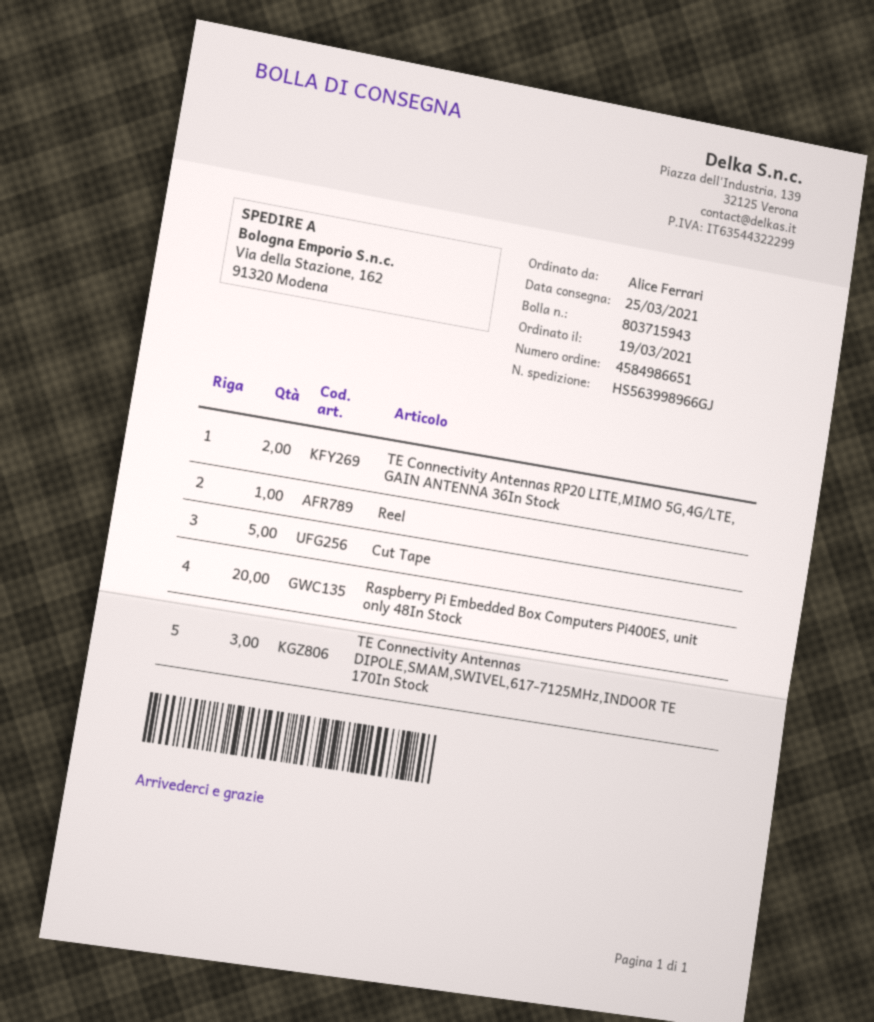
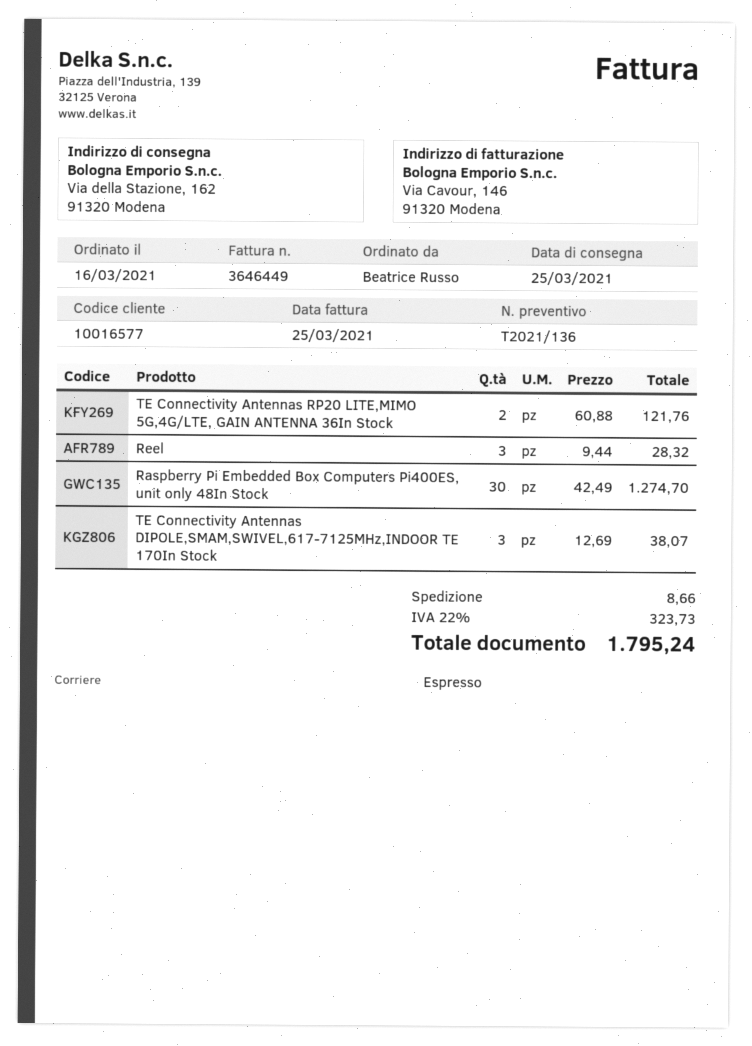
order date: 2021-03-19 -> 2021-03-16
ordered by: Alice Ferrari -> Beatrice Russo
Reel: 1 -> 3
Cut Tape: 5 -> none
Raspberry Pi Embedded Box Computers Pi400ES, unit only 48In Stock: 20 -> 30

